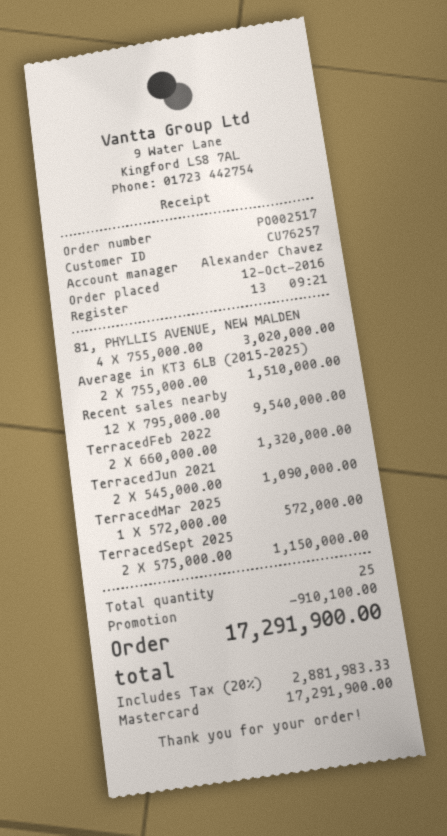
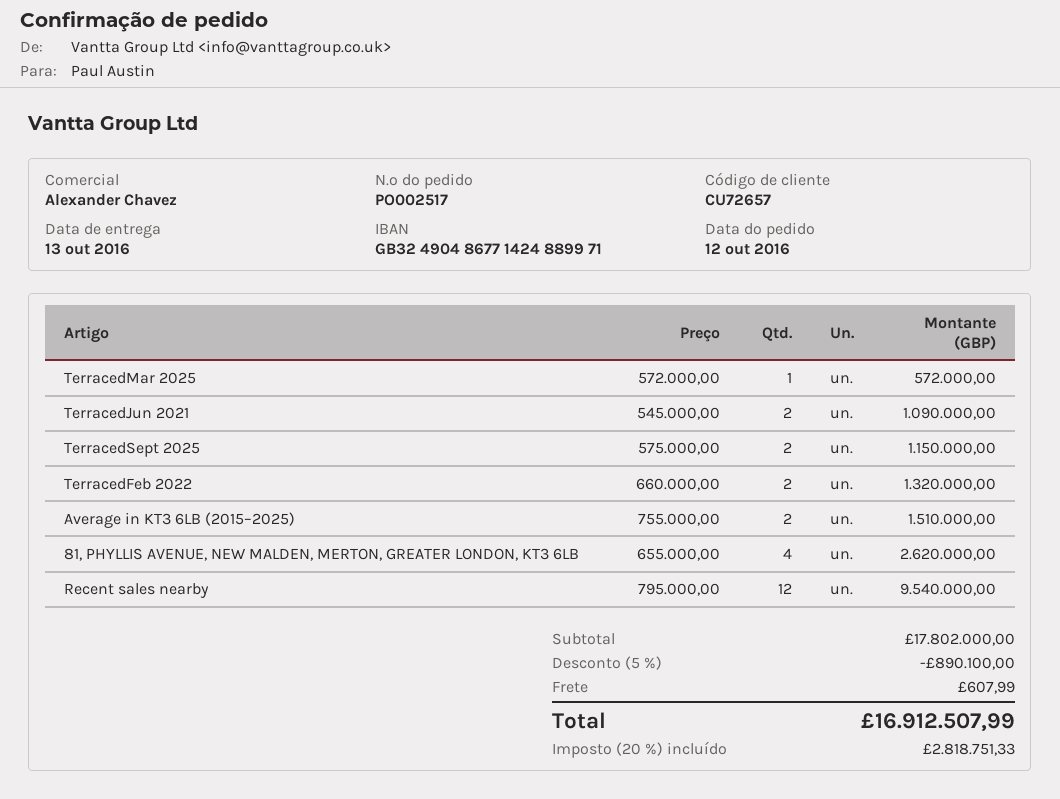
customer number: CU76257 -> CU72657
81, PHYLLIS AVENUE, NEW MALDEN: 4 x 755000.00 = 3020000.00 -> 4 x 655000.00 = 2620000.00
discount: 910100.00 -> 890100.00
shipping: none -> 607.99
tax: 20% = 2881983.33 -> 20% = 2818751.33
total: 17291900.00 -> 16912507.99

